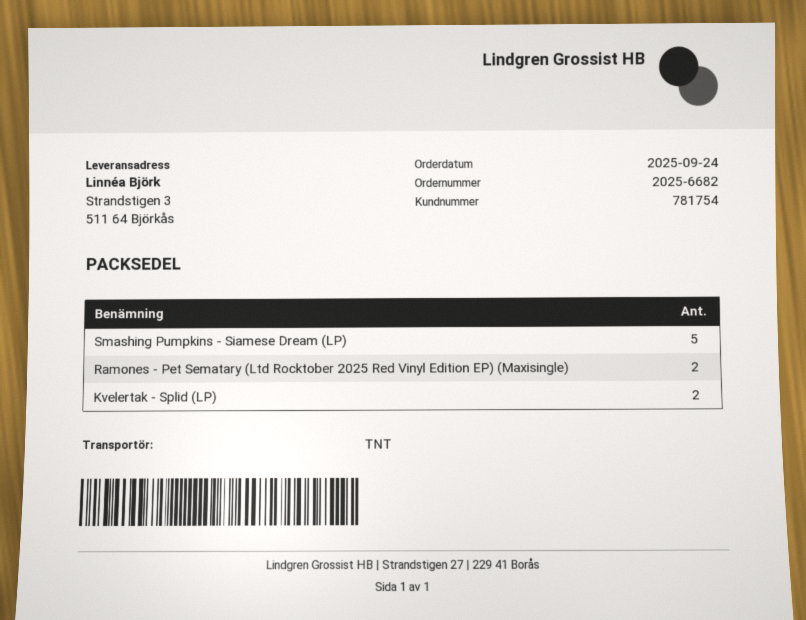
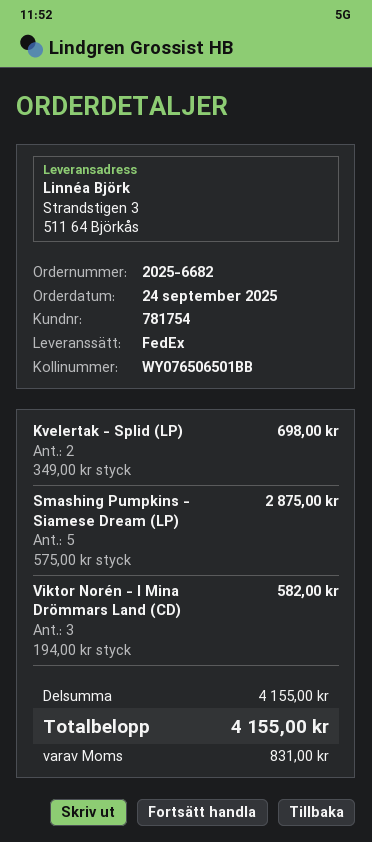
shipping method: TNT -> FedEx
Ramones - Pet Sematary (Ltd Rocktober 2025 Red Vinyl Edition EP) (Maxisingle): 2 -> none
Viktor Norén - I Mina Drömmars Land (CD): none -> 3

